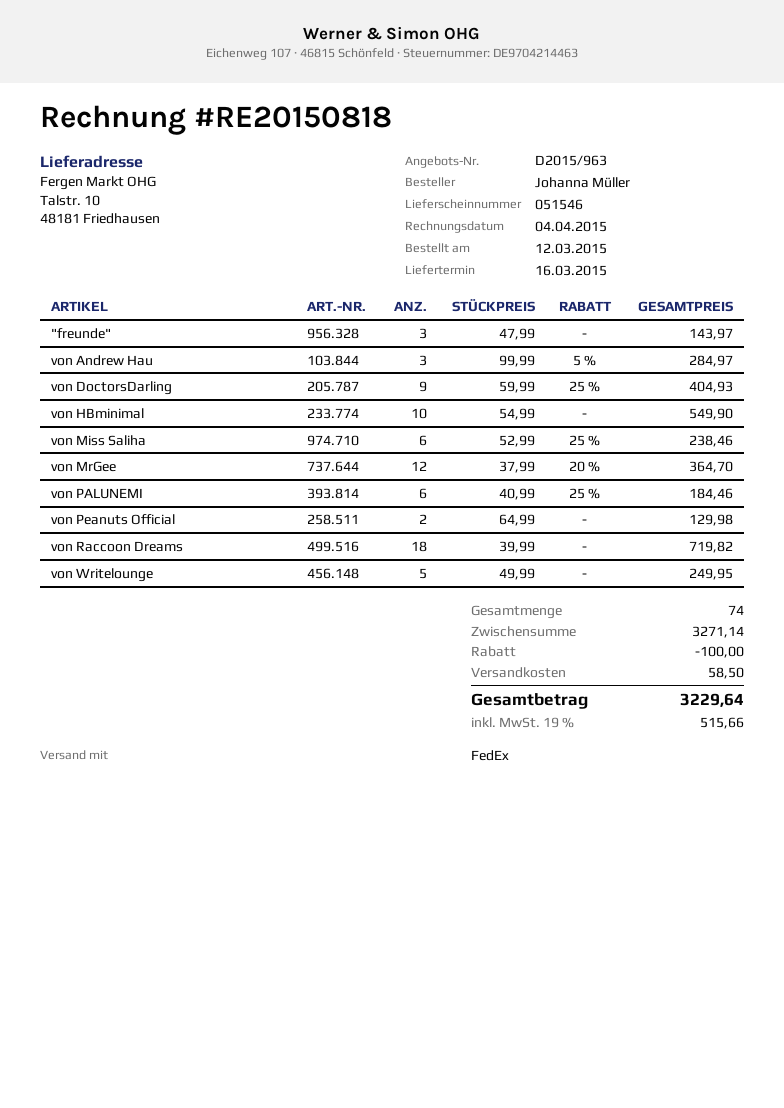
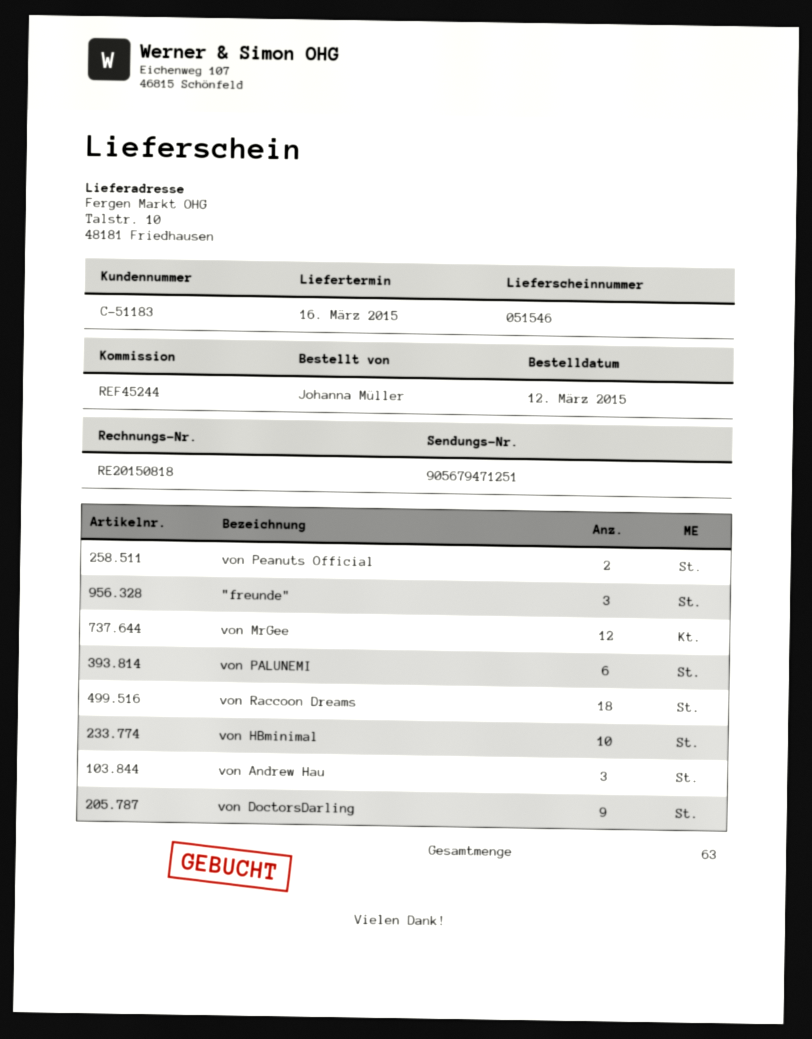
von Miss Saliha: 6 -> none
von Writelounge: 5 -> none
total quantity: 74 -> 63

